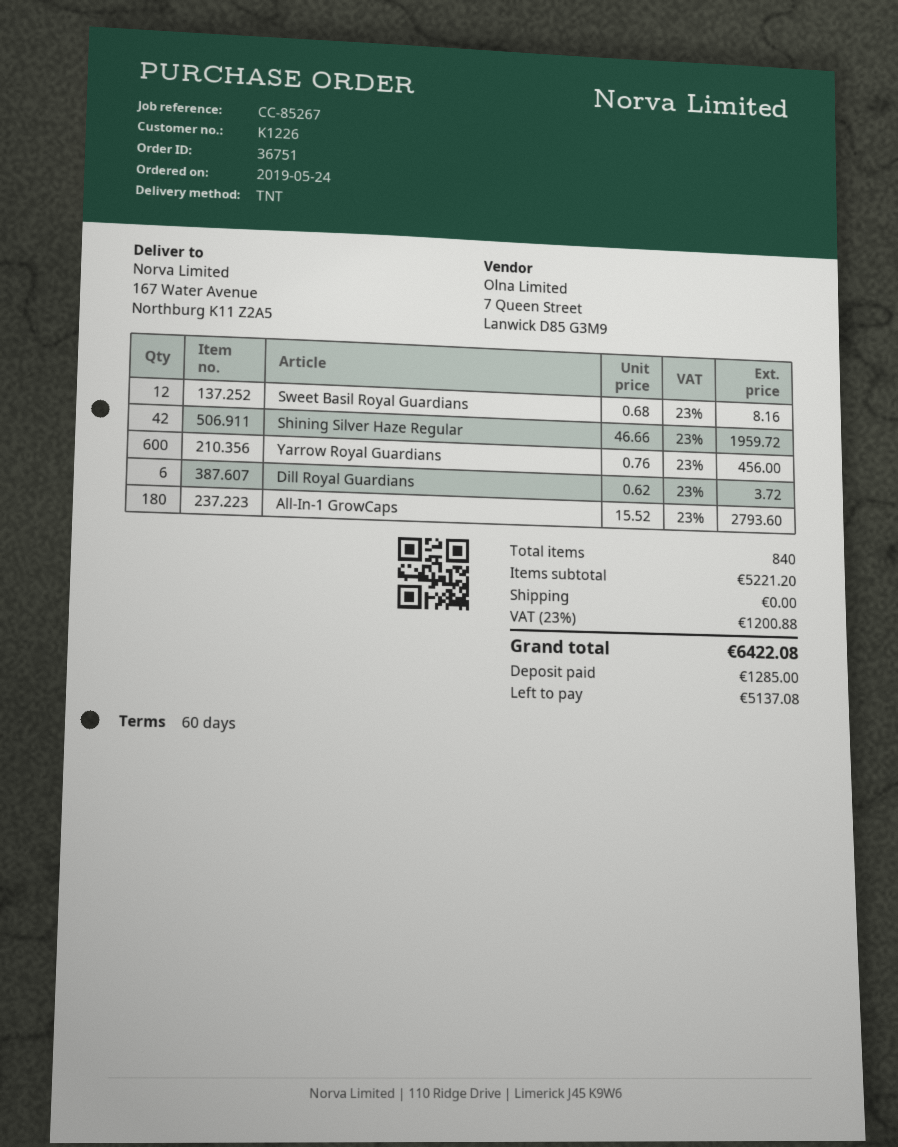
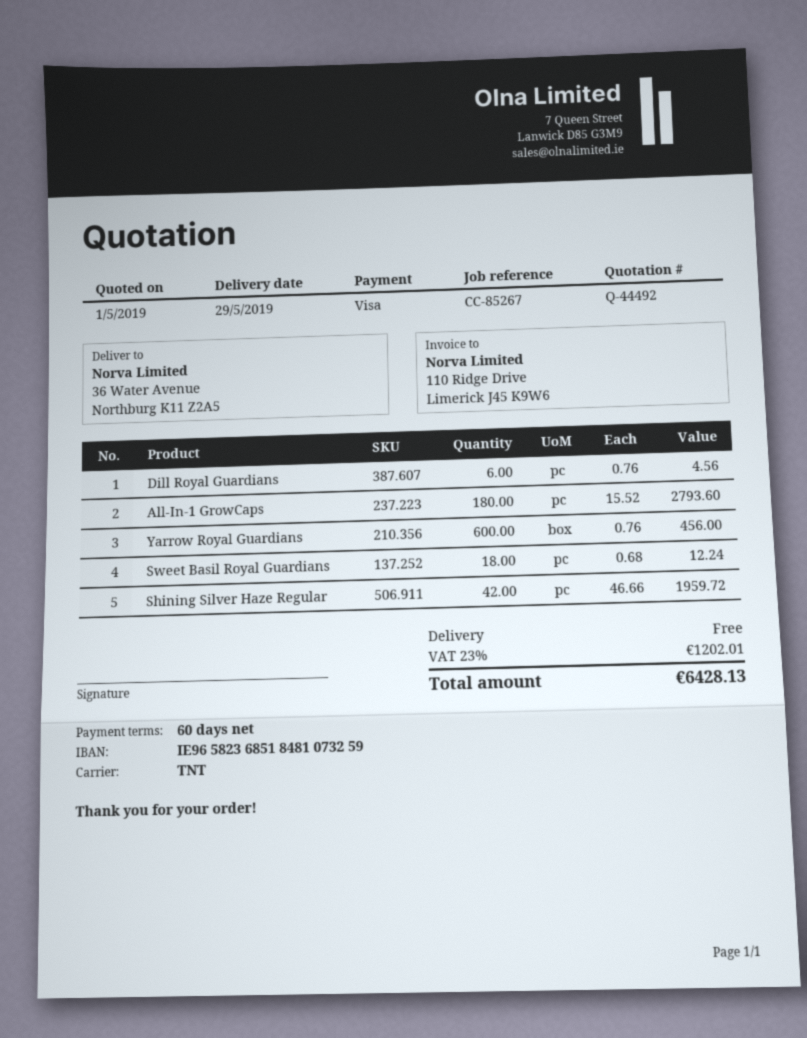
ship to: 167 Water Avenue, Northburg K11 Z2A5 -> 36 Water Avenue, Northburg K11 Z2A5
Sweet Basil Royal Guardians: 12 x 0.68 = 8.16 -> 18 x 0.68 = 12.24
Dill Royal Guardians: 6 x 0.62 = 3.72 -> 6 x 0.76 = 4.56
tax: 23% = 1200.88 -> 23% = 1202.01
total: 6422.08 -> 6428.13

